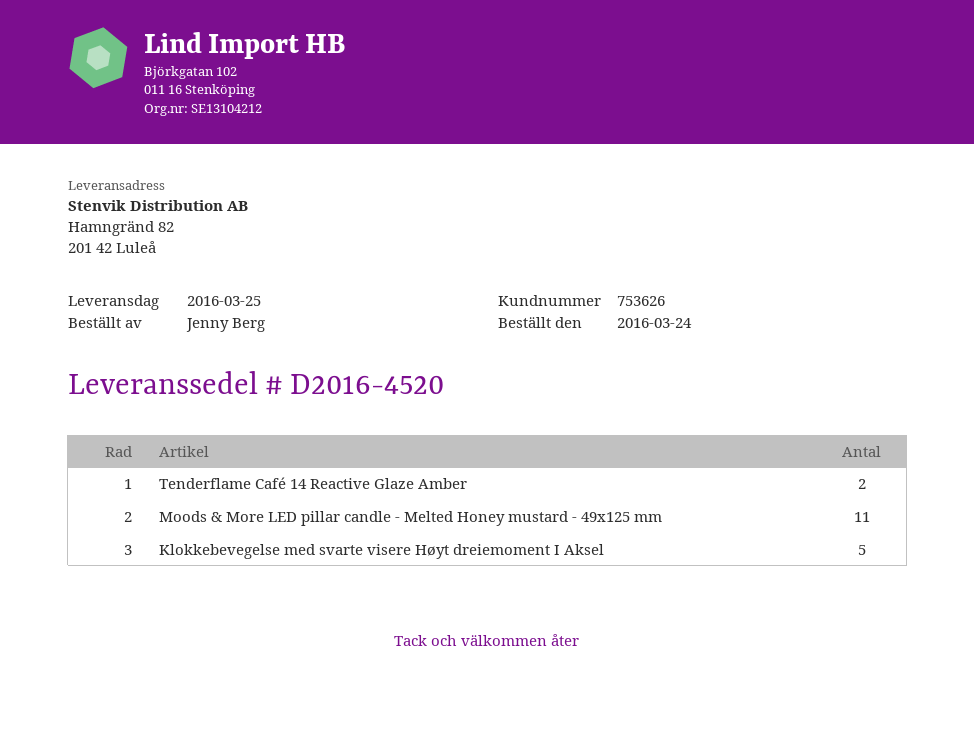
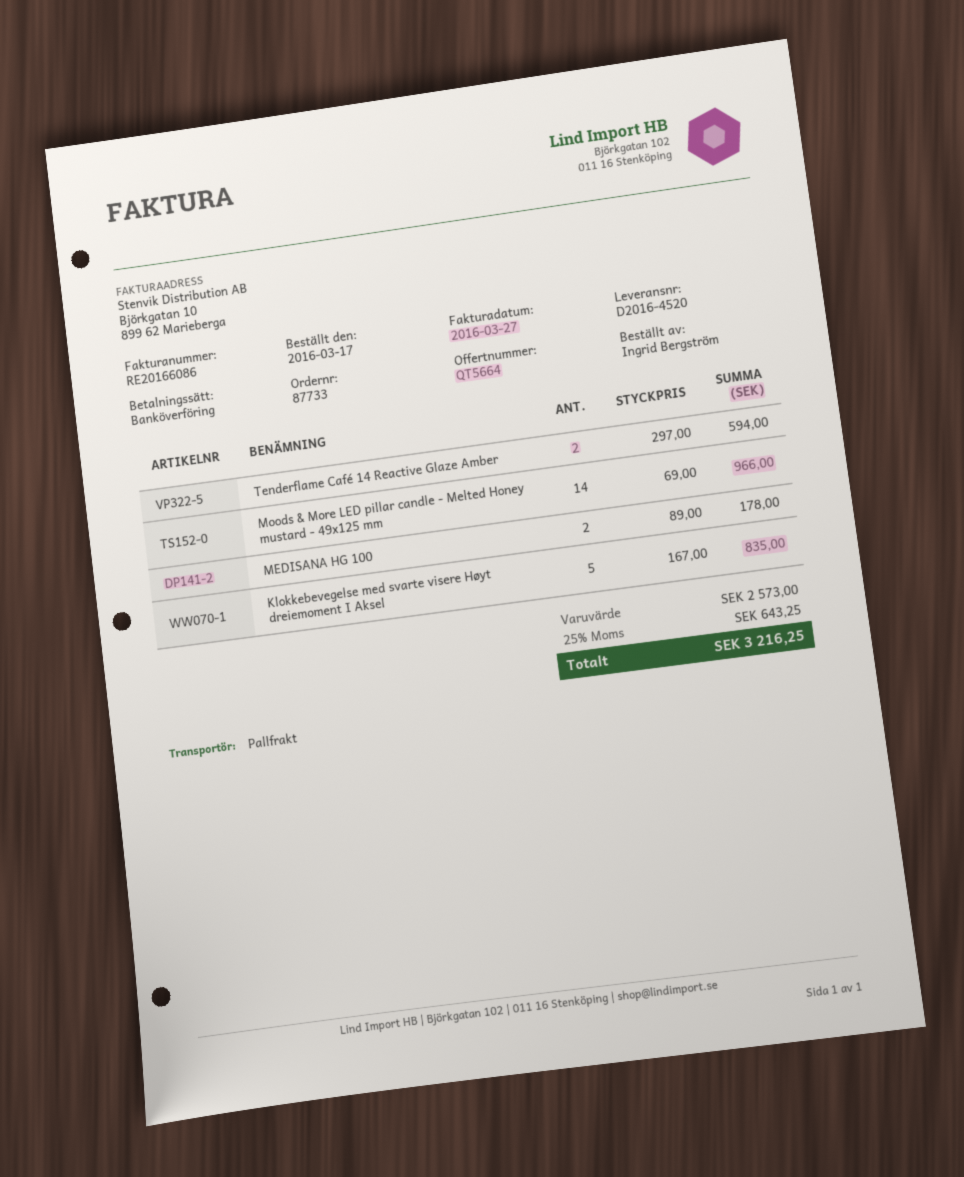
order date: 2016-03-24 -> 2016-03-17
ordered by: Jenny Berg -> Ingrid Bergström
Moods & More LED pillar candle - Melted Honey mustard - 49x125 mm: 11 -> 14
MEDISANA HG 100: none -> 2

